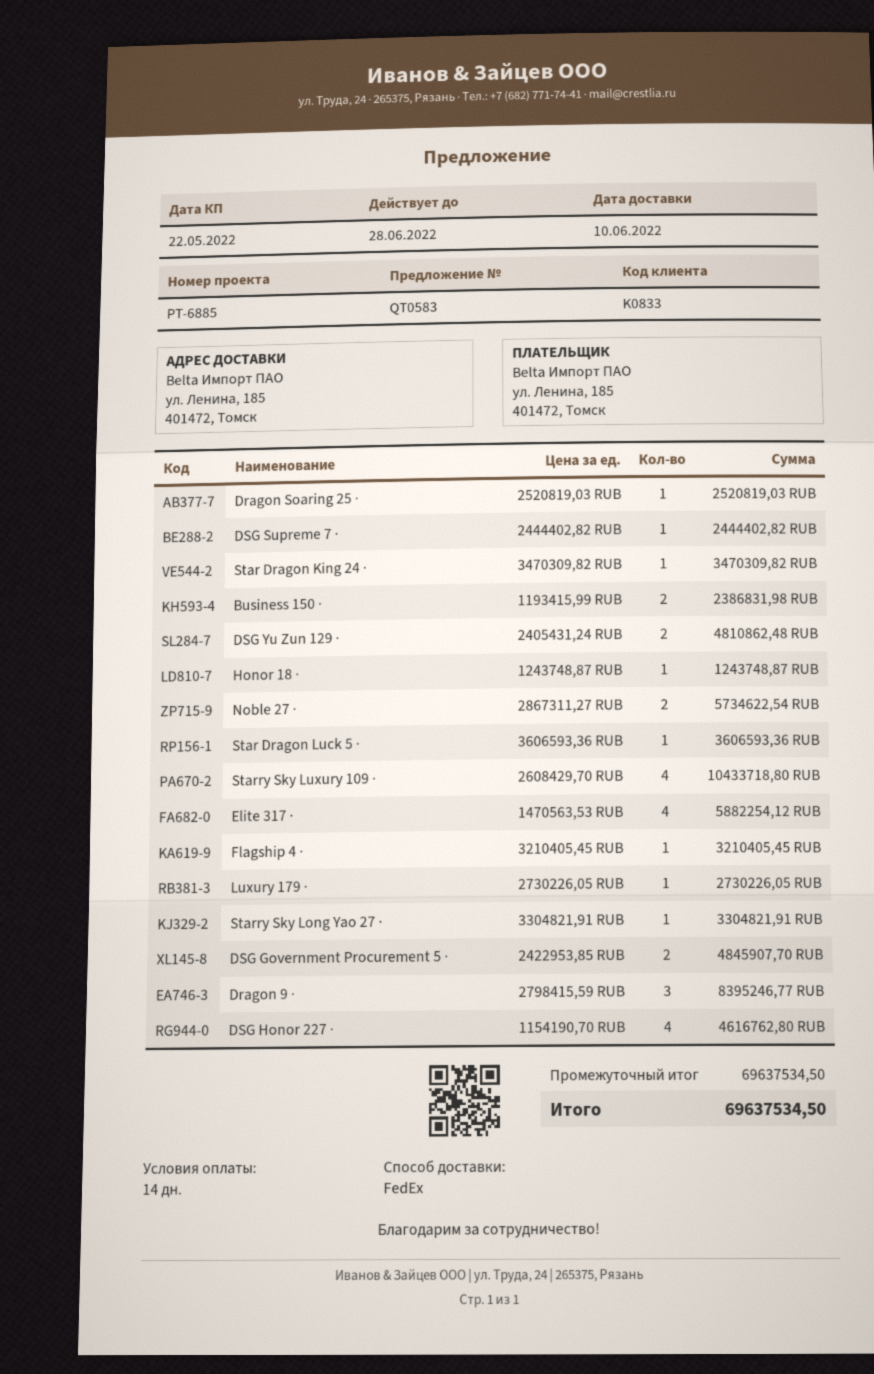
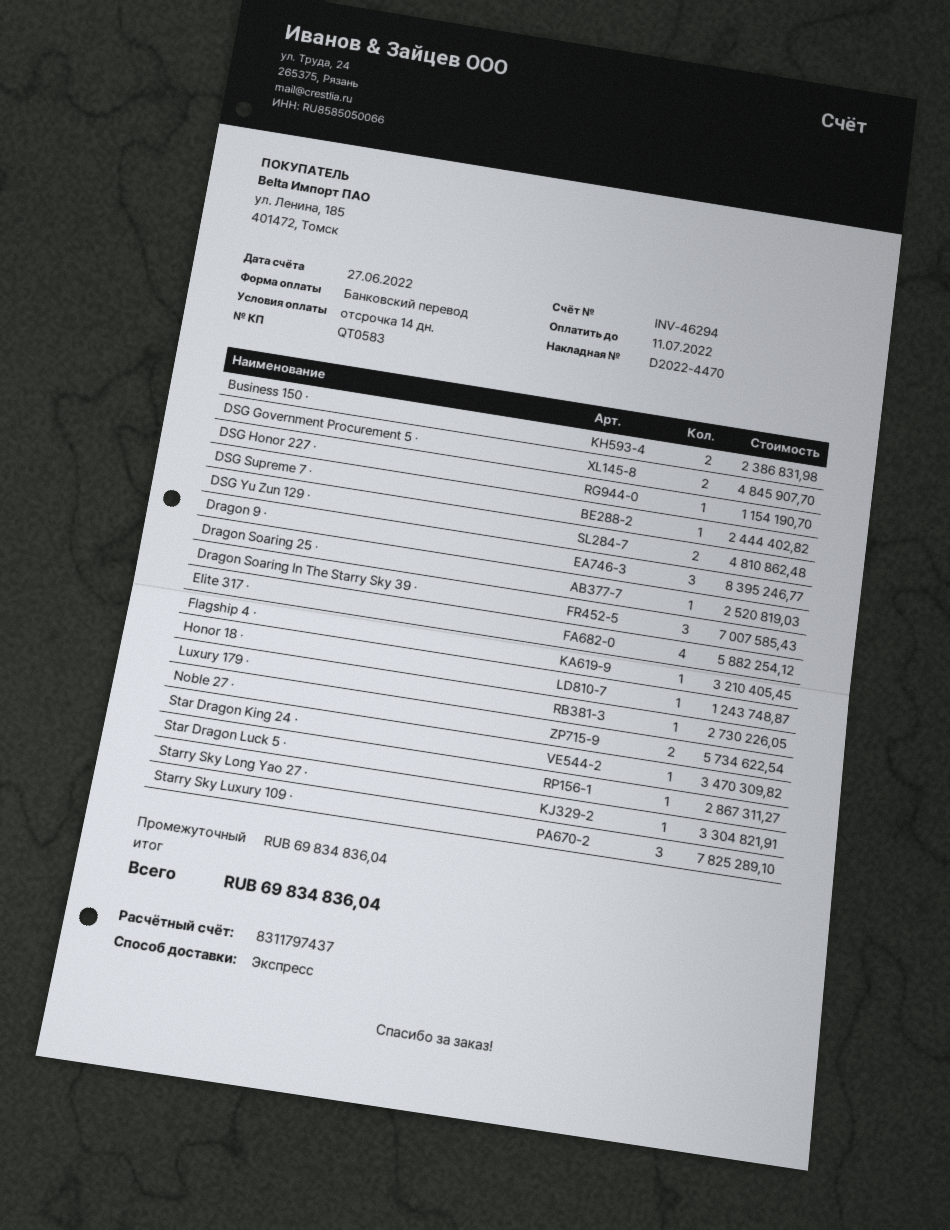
shipping method: FedEx -> express
Star Dragon Luck 5 ·: 1 for 3606593.36 -> 1 for 2867311.27
Starry Sky Luxury 109 ·: 4 for 10433718.80 -> 3 for 7825289.10
DSG Honor 227 ·: 4 for 4616762.80 -> 1 for 1154190.70
Dragon Soaring In The Starry Sky 39 ·: none -> 3 for 7007585.43
subtotal: 69637534.50 -> 69834836.04
total: 69637534.50 -> 69834836.04

